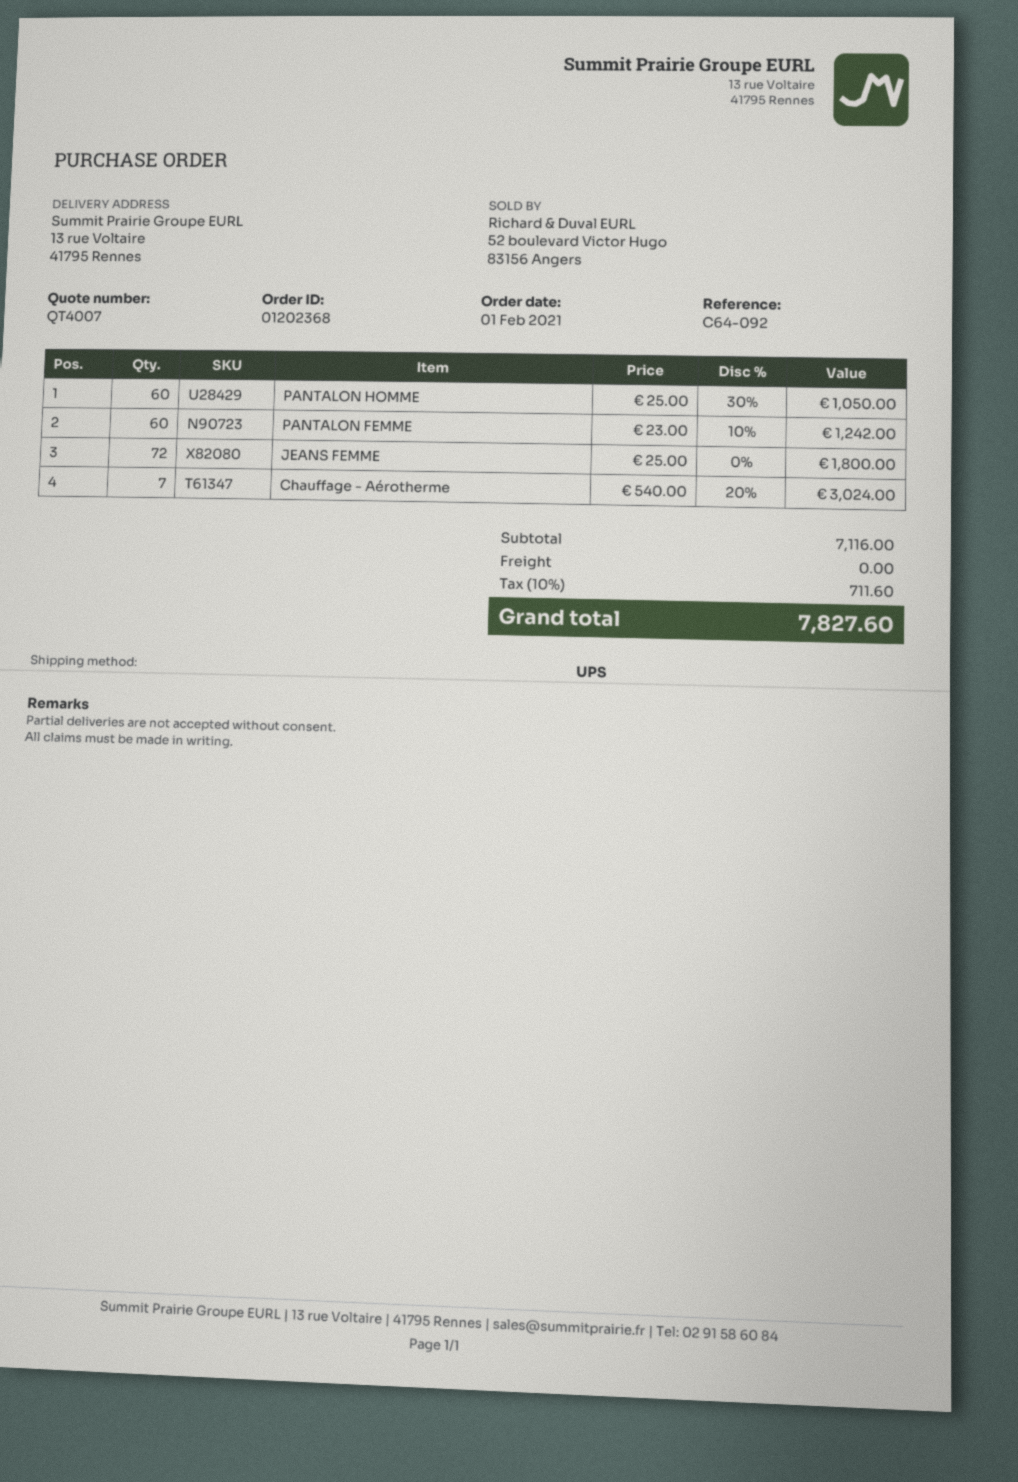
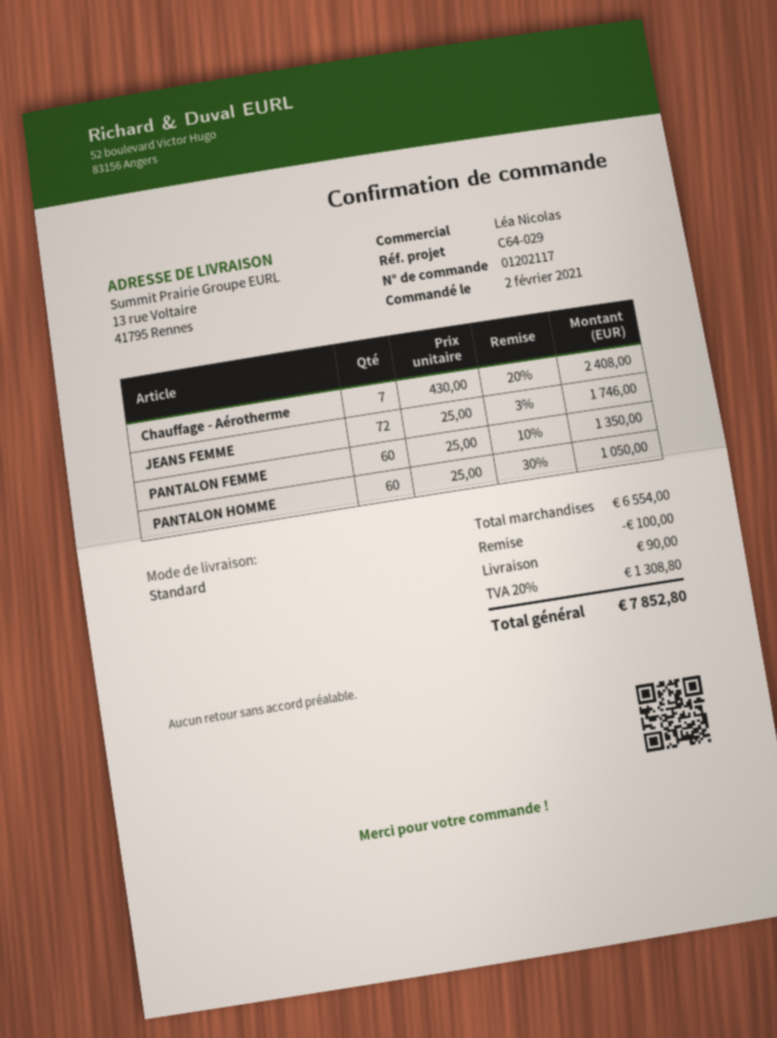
order number: 01202368 -> 01202117
order date: 2021-02-01 -> 2021-02-02
reference: C64-092 -> C64-029
shipping method: UPS -> standard
PANTALON FEMME: 60 x 23.00 - 10% = 1242.00 -> 60 x 25.00 - 10% = 1350.00
JEANS FEMME: 72 x 25.00 = 1800.00 -> 72 x 25.00 - 3% = 1746.00
Chauffage - Aérotherme: 7 x 540.00 - 20% = 3024.00 -> 7 x 430.00 - 20% = 2408.00
subtotal: 7116.00 -> 6554.00
discount: none -> 100.00
shipping: 0.00 -> 90.00
tax: 10% = 711.60 -> 20% = 1308.80
total: 7827.60 -> 7852.80

